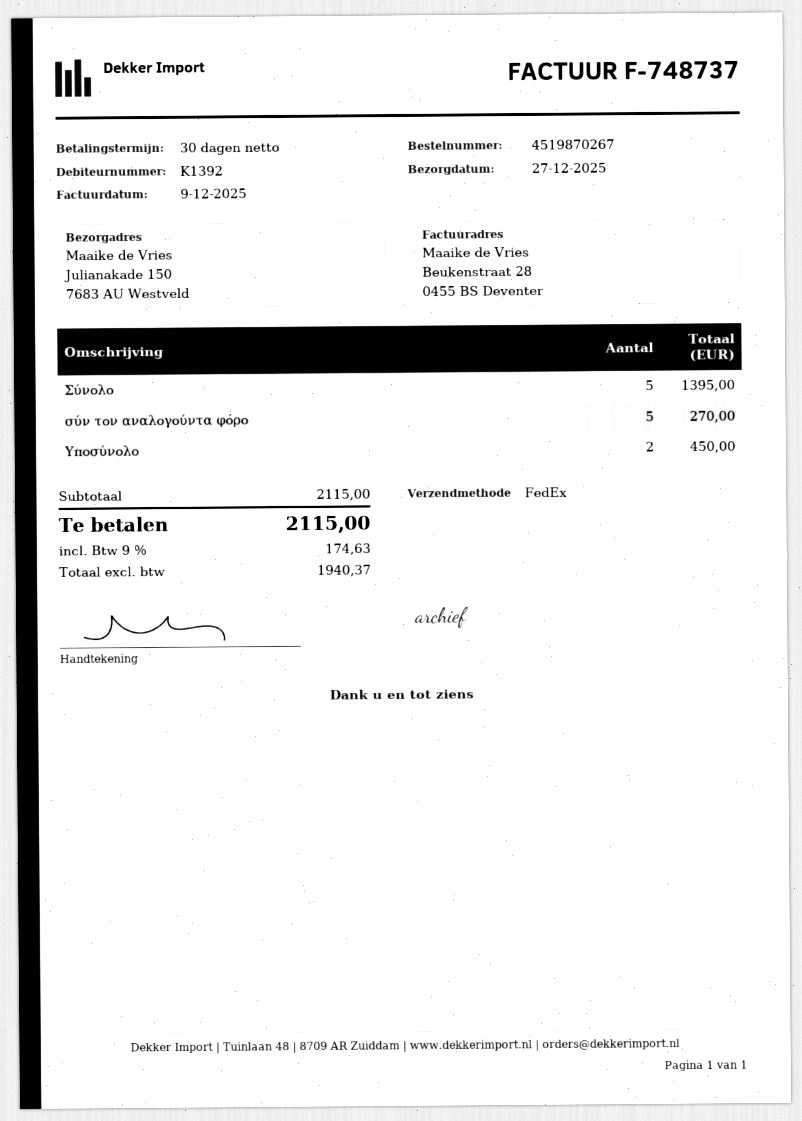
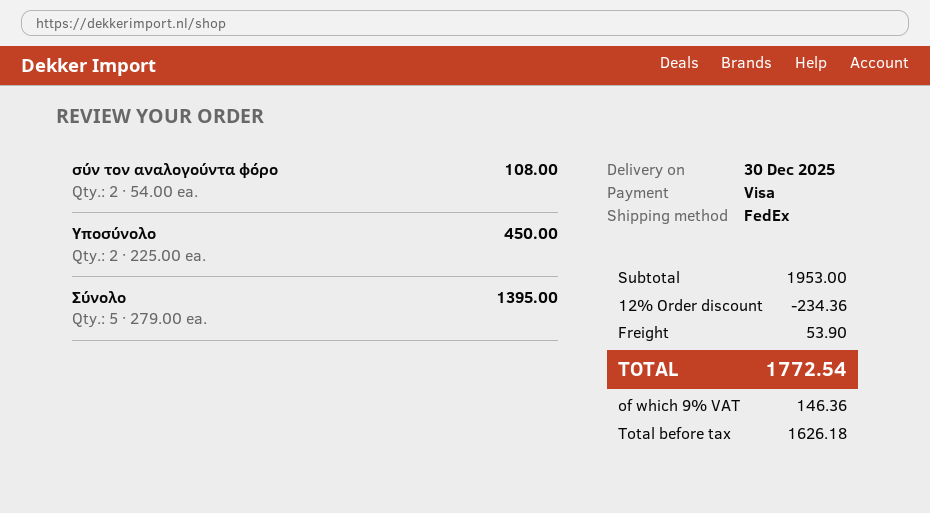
delivery date: 2025-12-27 -> 2025-12-30
σύν τον αναλογούντα φόρο: 5 for 270.00 -> 2 for 108.00
subtotal: 2115.00 -> 1953.00
discount: none -> 12% = 234.36
shipping: none -> 53.90
net: 1940.37 -> 1626.18
tax: 9% = 174.63 -> 9% = 146.36
total: 2115.00 -> 1772.54

